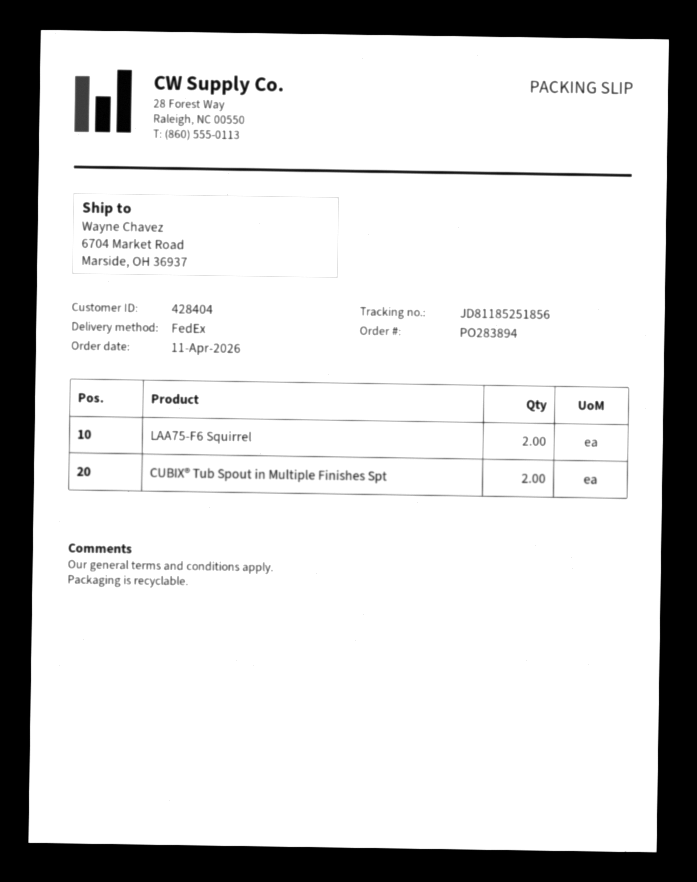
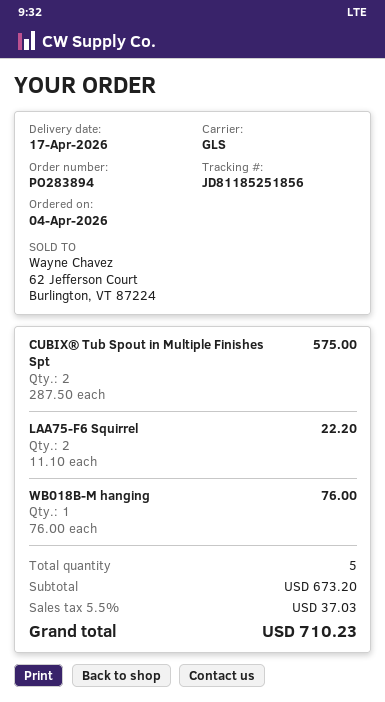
order date: 2026-04-11 -> 2026-04-04
shipping method: FedEx -> GLS
WB018B-M hanging: none -> 1

